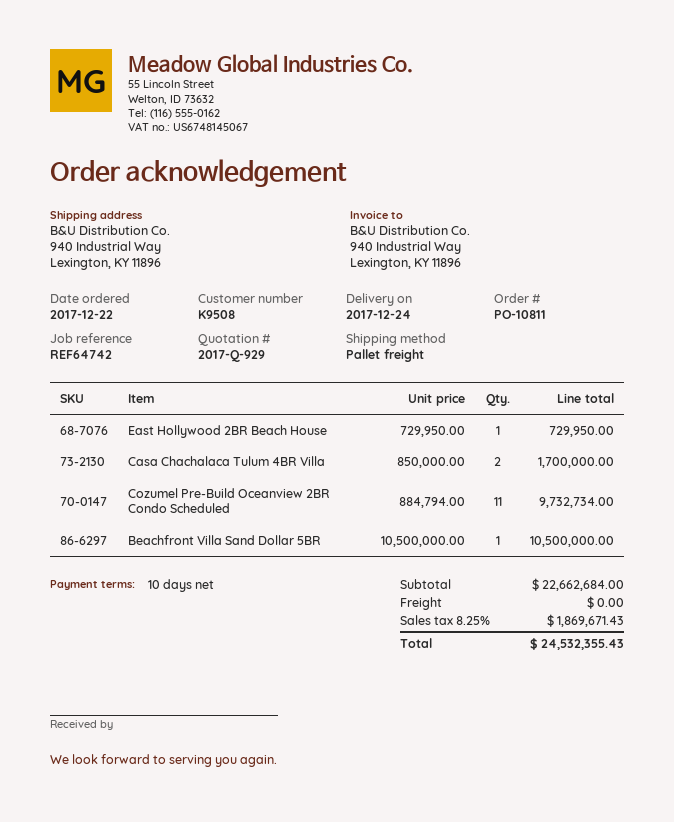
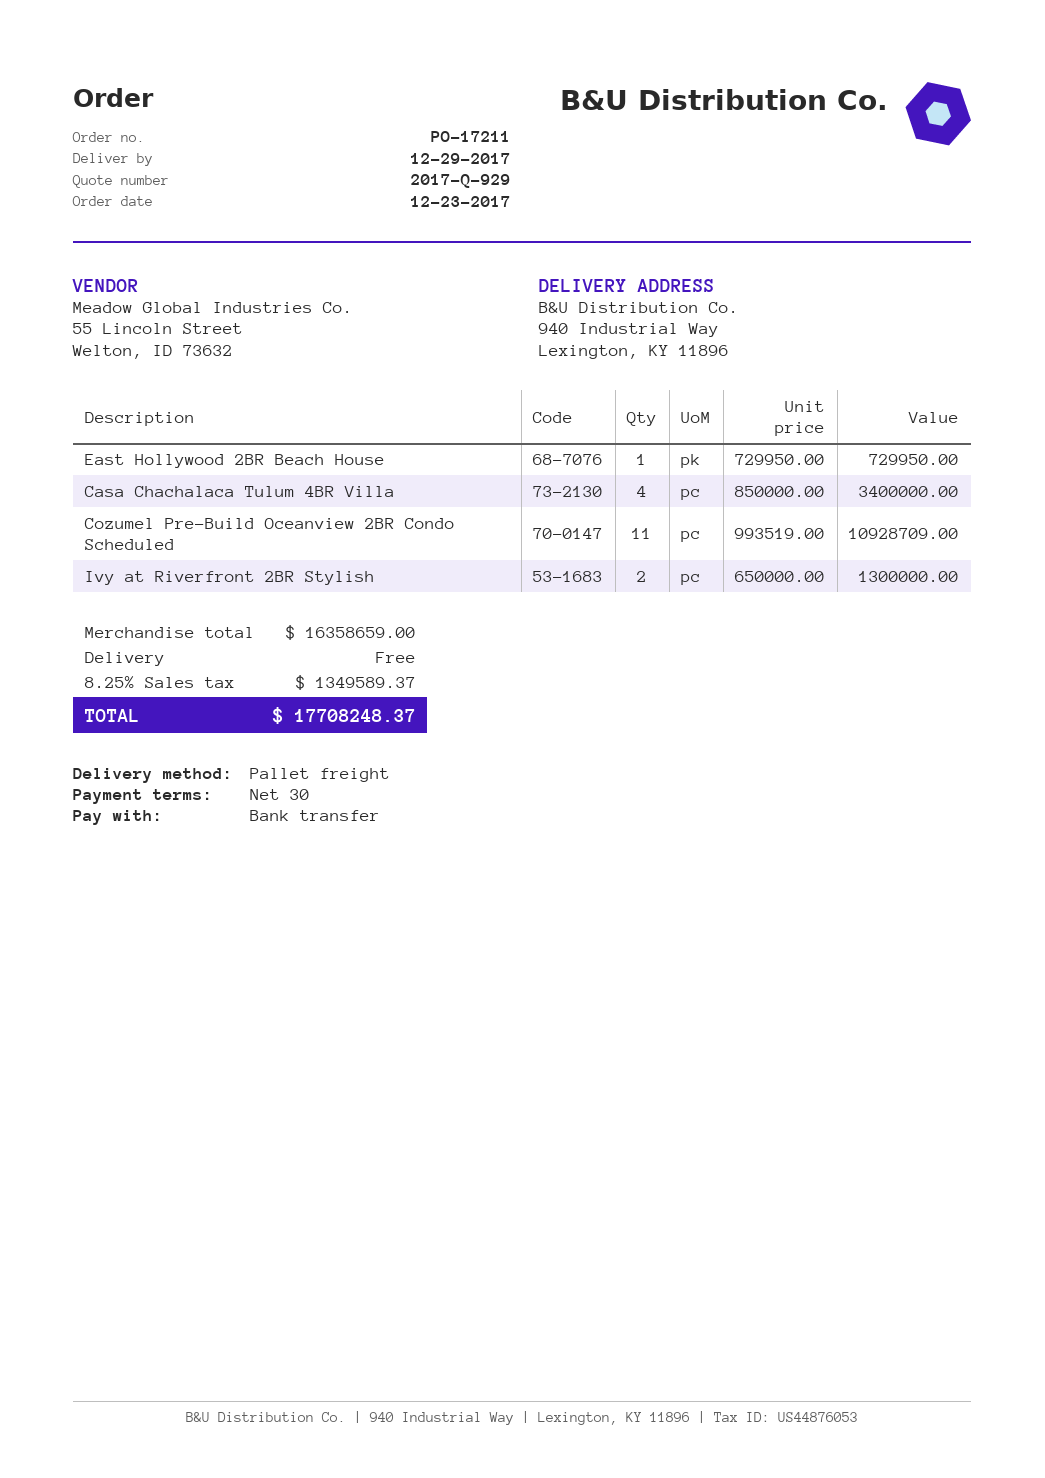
order number: PO-10811 -> PO-17211
order date: 2017-12-22 -> 2017-12-23
delivery date: 2017-12-24 -> 2017-12-29
payment terms: 10 days -> 30 days
Casa Chachalaca Tulum 4BR Villa: 2 x 850000.00 = 1700000.00 -> 4 x 850000.00 = 3400000.00
Cozumel Pre-Build Oceanview 2BR Condo Scheduled: 11 x 884794.00 = 9732734.00 -> 11 x 993519.00 = 10928709.00
Beachfront Villa Sand Dollar 5BR: 1 x 10500000.00 = 10500000.00 -> none
Ivy at Riverfront 2BR Stylish: none -> 2 x 650000.00 = 1300000.00
subtotal: 22662684.00 -> 16358659.00
tax: 8.25% = 1869671.43 -> 8.25% = 1349589.37
total: 24532355.43 -> 17708248.37

